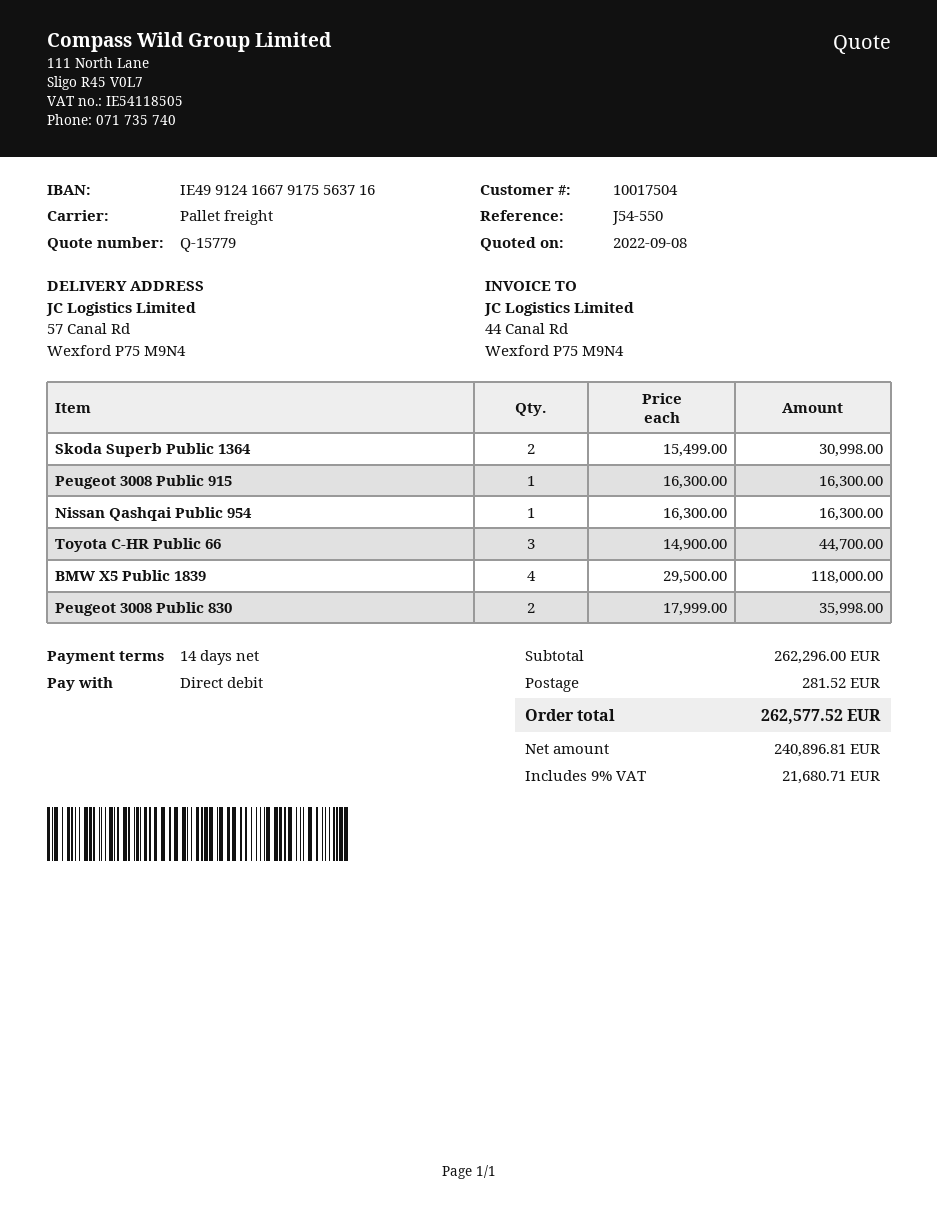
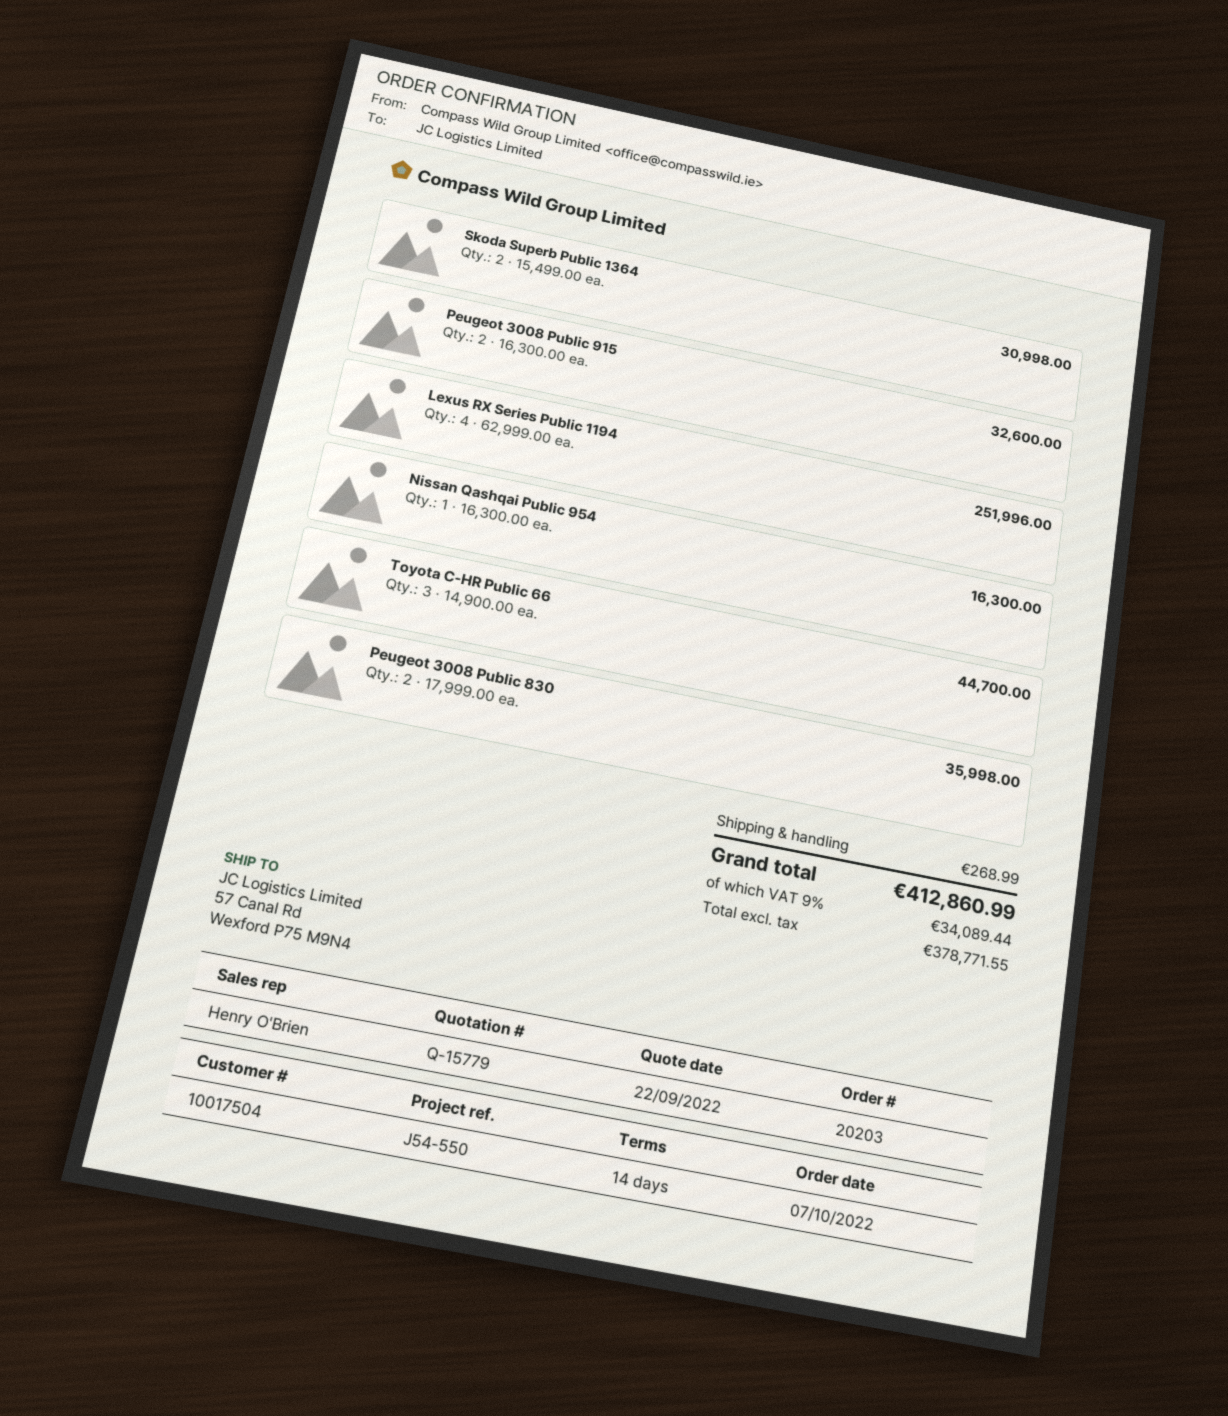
quote date: 2022-09-08 -> 2022-09-22
Peugeot 3008 Public 915: 1 x 16300.00 = 16300.00 -> 2 x 16300.00 = 32600.00
BMW X5 Public 1839: 4 x 29500.00 = 118000.00 -> none
Lexus RX Series Public 1194: none -> 4 x 62999.00 = 251996.00
shipping: 281.52 -> 268.99
net: 240896.81 -> 378771.55
tax: 9% = 21680.71 -> 9% = 34089.44
total: 262577.52 -> 412860.99

